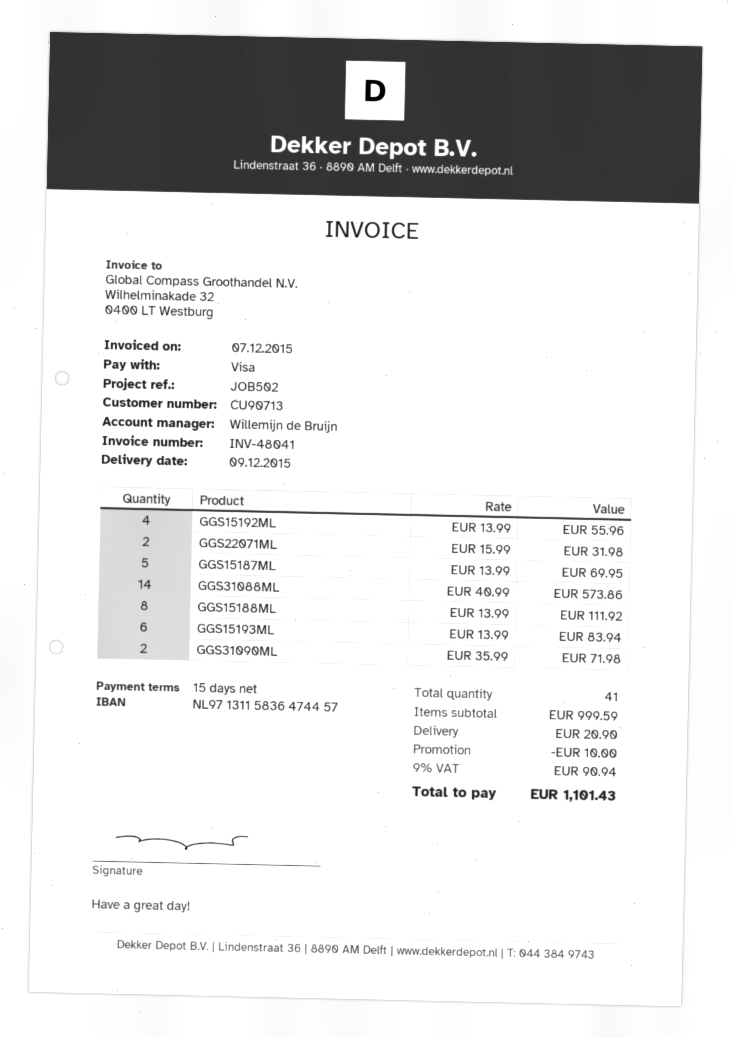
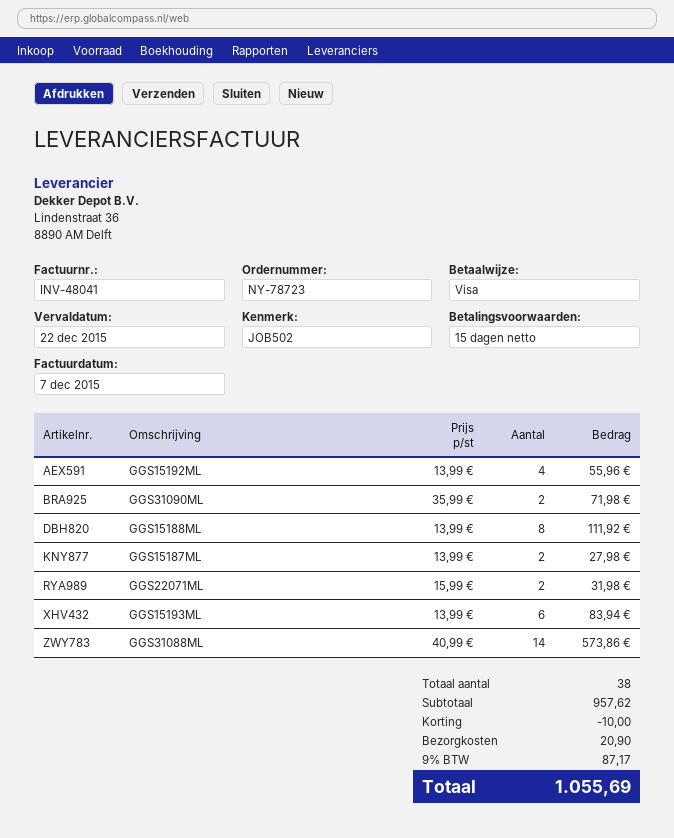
GGS15187ML: 5 x 13.99 = 69.95 -> 2 x 13.99 = 27.98
total quantity: 41 -> 38
subtotal: 999.59 -> 957.62
tax: 9% = 90.94 -> 9% = 87.17
total: 1101.43 -> 1055.69

